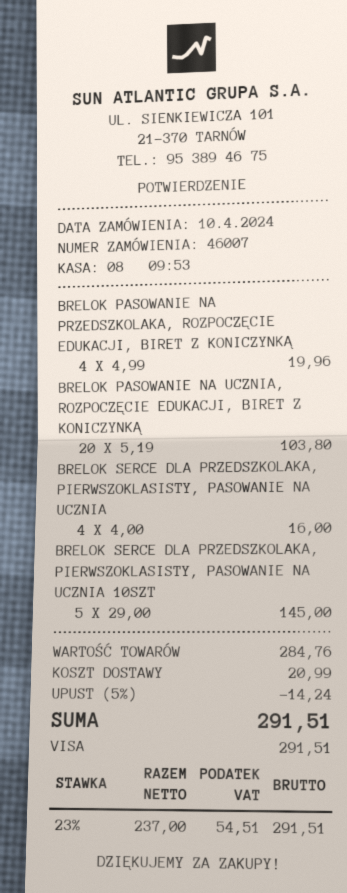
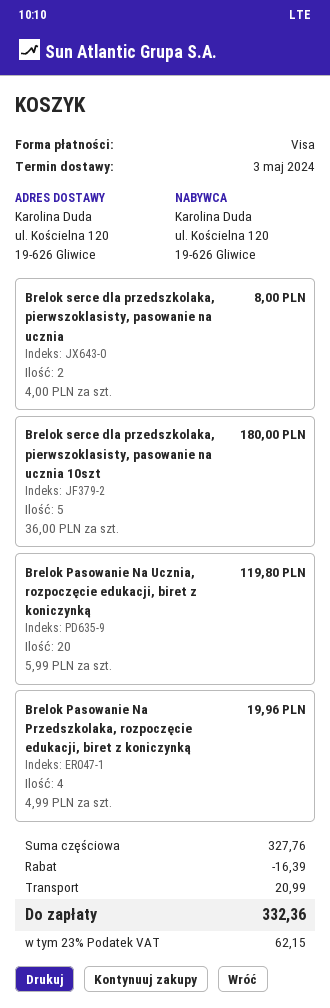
BRELOK PASOWANIE NA UCZNIA, ROZPOCZĘCIE EDUKACJI, BIRET Z KONICZYNKĄ: 20 x 5.19 = 103.80 -> 20 x 5.99 = 119.80
BRELOK SERCE DLA PRZEDSZKOLAKA, PIERWSZOKLASISTY, PASOWANIE NA UCZNIA: 4 x 4.00 = 16.00 -> 2 x 4.00 = 8.00
BRELOK SERCE DLA PRZEDSZKOLAKA, PIERWSZOKLASISTY, PASOWANIE NA UCZNIA 10SZT: 5 x 29.00 = 145.00 -> 5 x 36.00 = 180.00
subtotal: 284.76 -> 327.76
discount: 14.24 -> 16.39
tax: 23% = 54.51 -> 23% = 62.15
total: 291.51 -> 332.36

